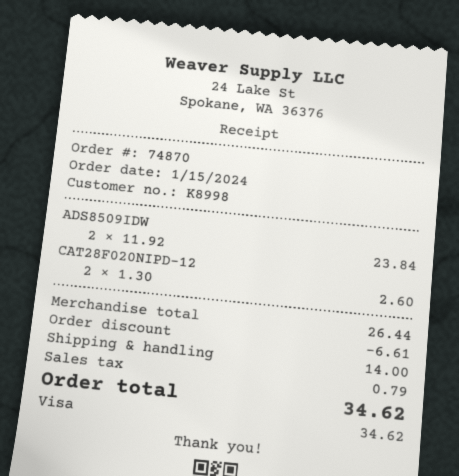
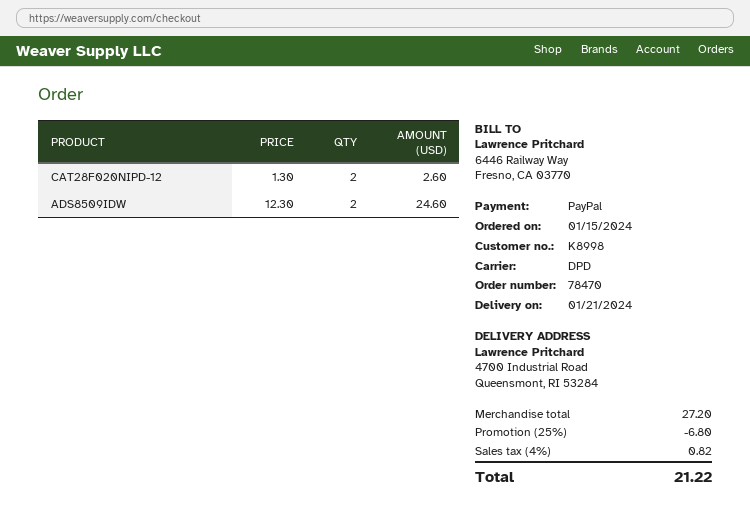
order number: 74870 -> 78470
payment method: Visa -> PayPal
ADS8509IDW: 2 x 11.92 = 23.84 -> 2 x 12.30 = 24.60
subtotal: 26.44 -> 27.20
discount: 6.61 -> 6.80
shipping: 14.00 -> none
tax: 0.79 -> 0.82
total: 34.62 -> 21.22

